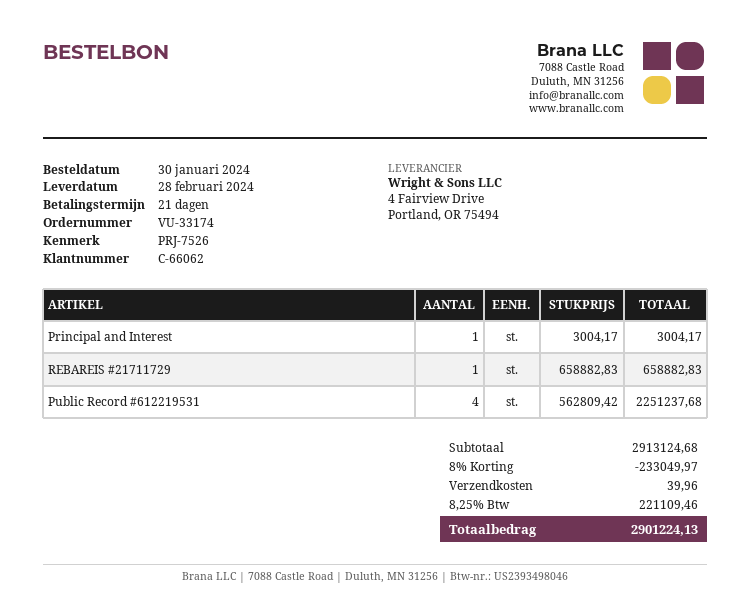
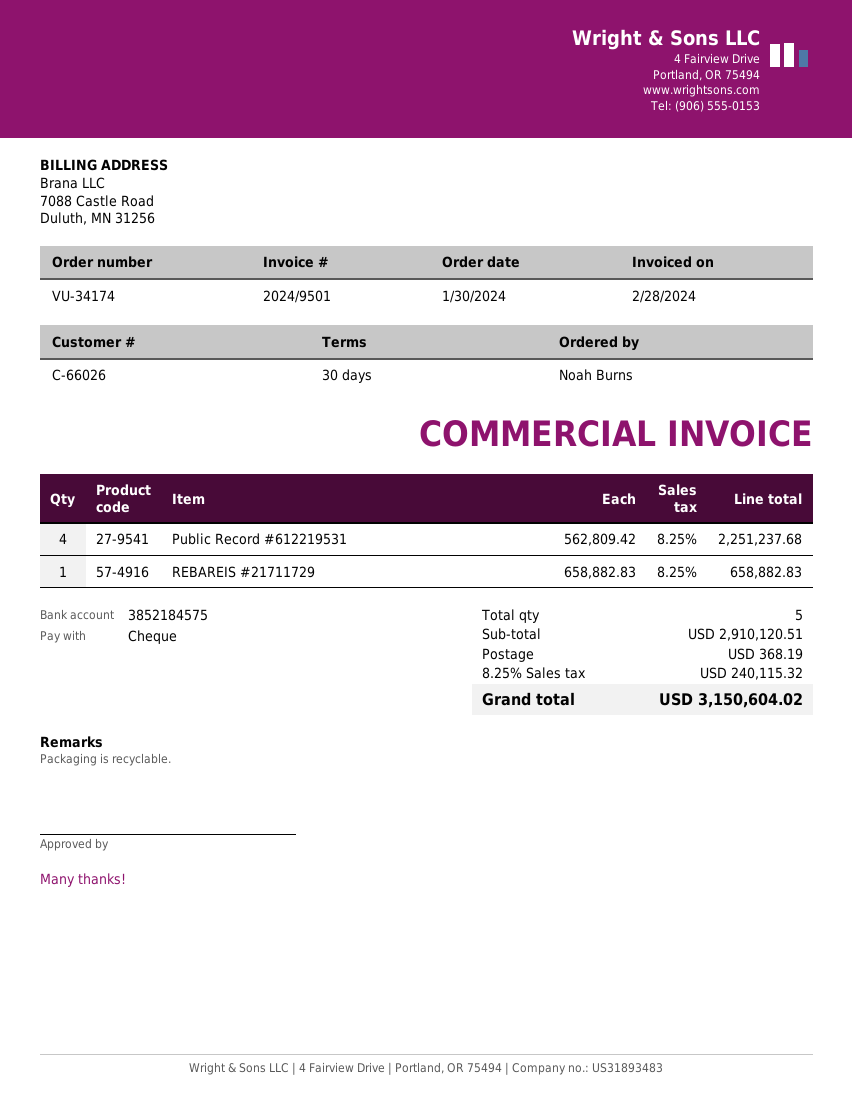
order number: VU-33174 -> VU-34174
payment terms: 21 days -> 30 days
customer number: C-66062 -> C-66026
Principal and Interest: 1 x 3004.17 = 3004.17 -> none
subtotal: 2913124.68 -> 2910120.51
discount: 8% = 233049.97 -> none
shipping: 39.96 -> 368.19
tax: 8.25% = 221109.46 -> 8.25% = 240115.32
total: 2901224.13 -> 3150604.02

